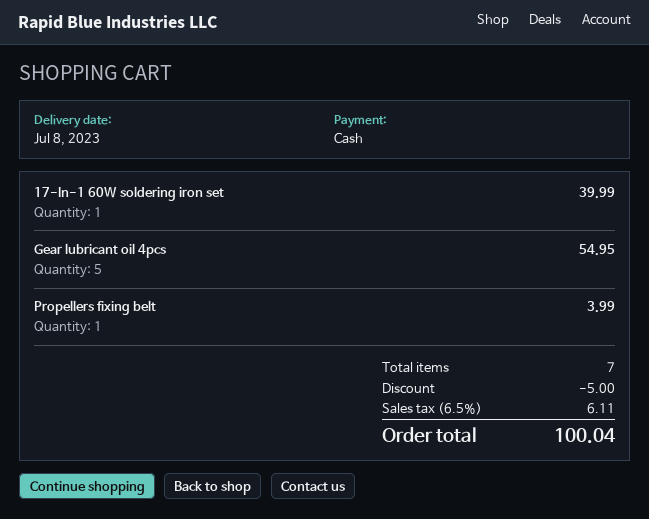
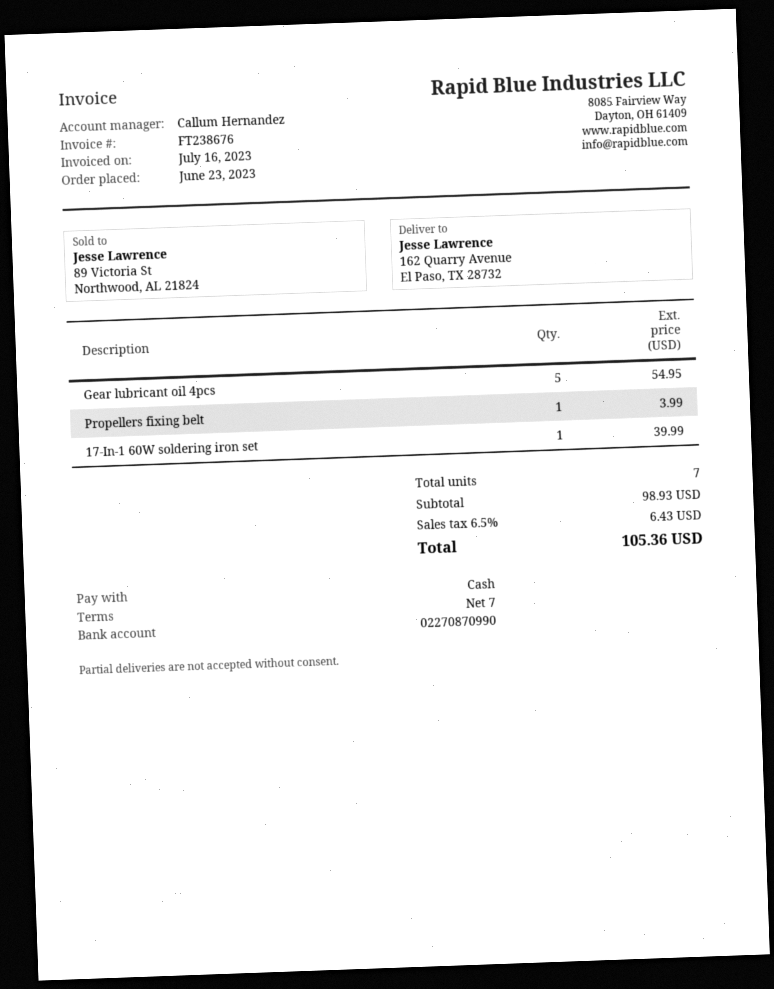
discount: 5.00 -> none
tax: 6.5% = 6.11 -> 6.5% = 6.43
total: 100.04 -> 105.36

